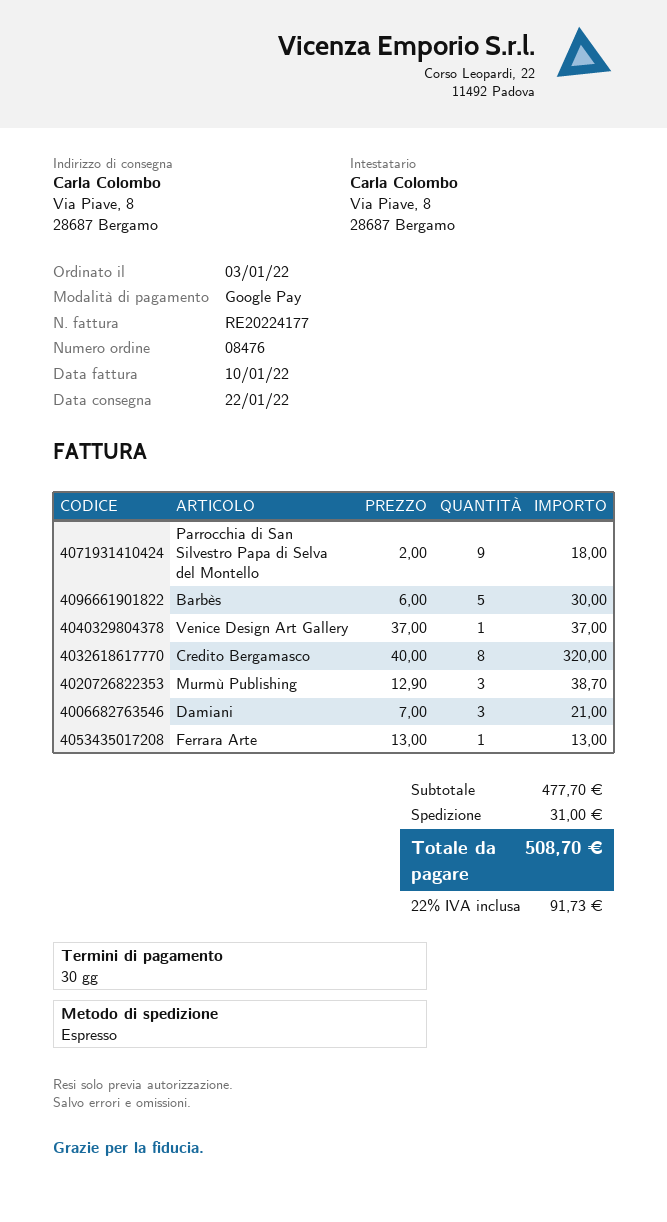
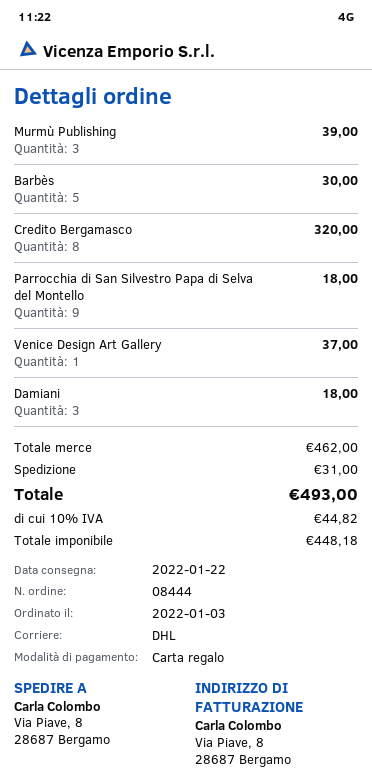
order number: 08476 -> 08444
payment method: Google Pay -> gift card
shipping method: express -> DHL
Murmù Publishing: 3 for 38.70 -> 3 for 39.00
Damiani: 3 for 21.00 -> 3 for 18.00
Ferrara Arte: 1 for 13.00 -> none
subtotal: 477.70 -> 462.00
tax: 22% = 91.73 -> 10% = 44.82
total: 508.70 -> 493.00

